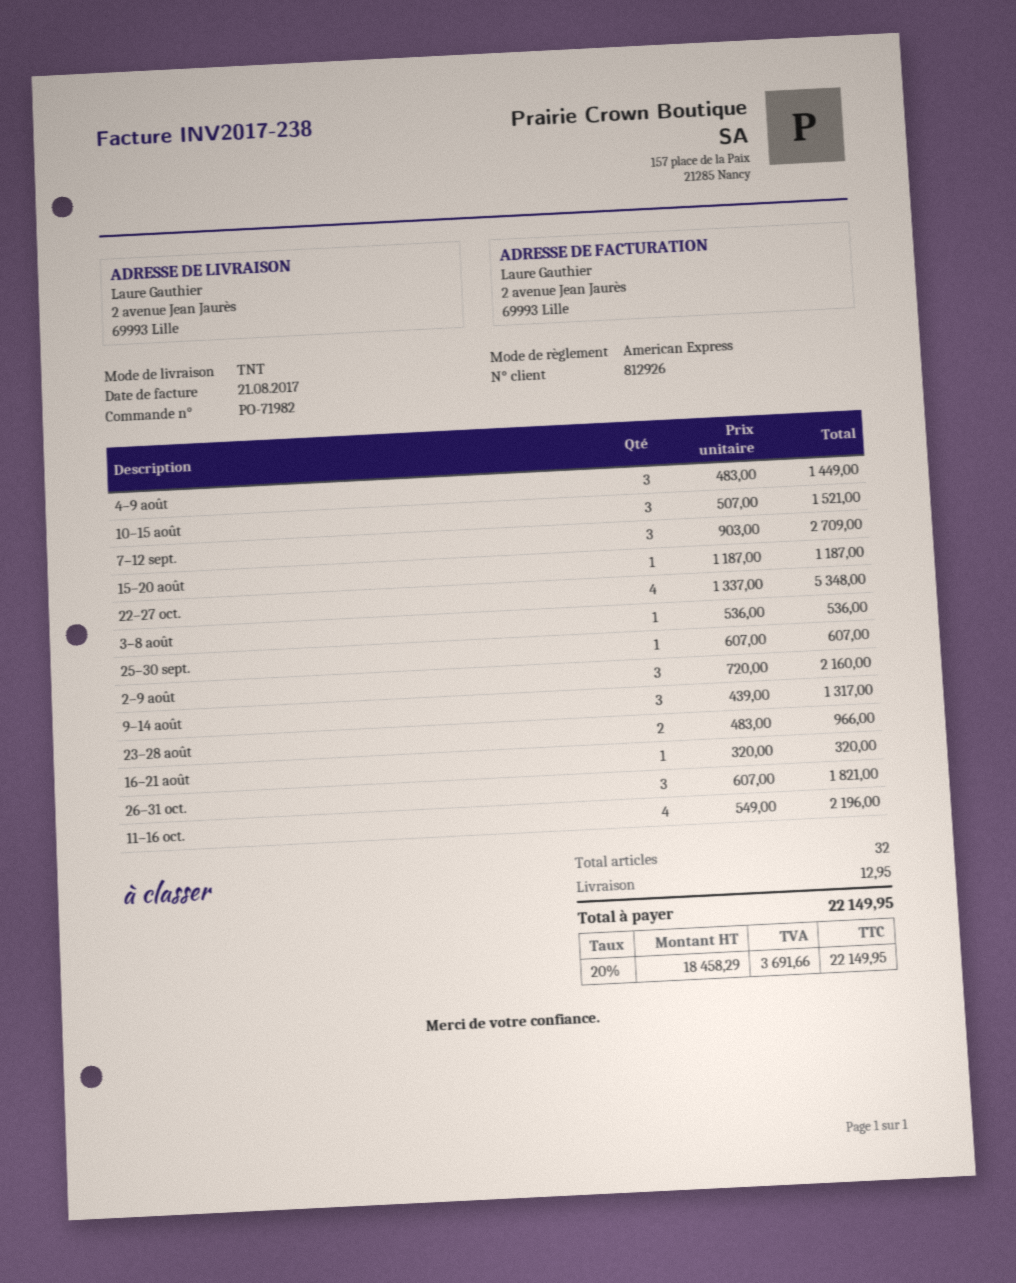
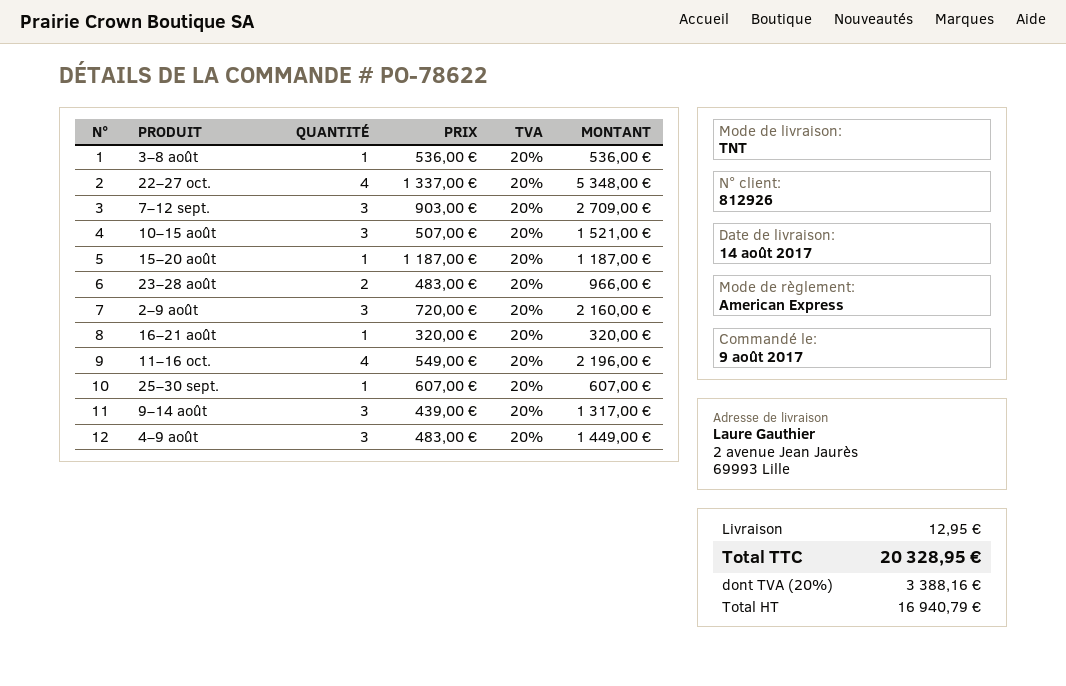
order number: PO-71982 -> PO-78622
26–31 oct.: 3 x 607.00 = 1821.00 -> none
net: 18458.29 -> 16940.79
tax: 20% = 3691.66 -> 20% = 3388.16
total: 22149.95 -> 20328.95

